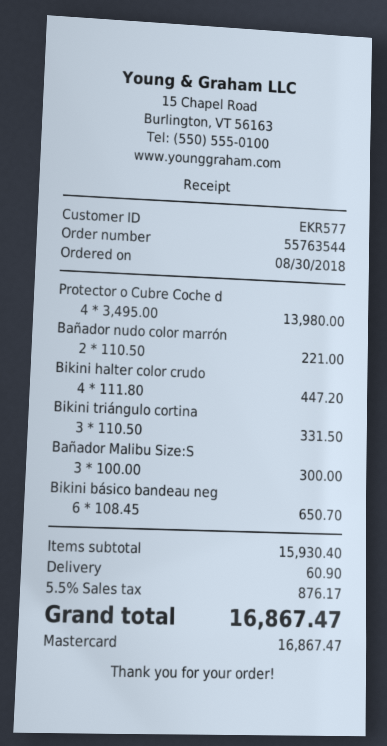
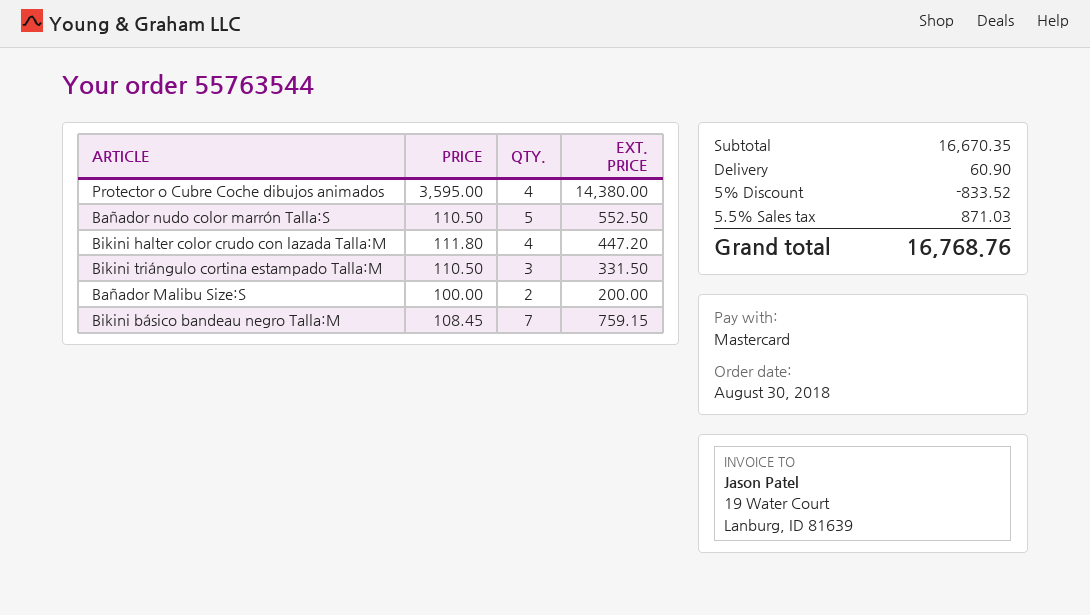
Protector o Cubre Coche d: 4 x 3495.00 = 13980.00 -> 4 x 3595.00 = 14380.00
Bañador nudo color marrón: 2 x 110.50 = 221.00 -> 5 x 110.50 = 552.50
Bañador Malibu Size:S: 3 x 100.00 = 300.00 -> 2 x 100.00 = 200.00
Bikini básico bandeau neg: 6 x 108.45 = 650.70 -> 7 x 108.45 = 759.15
subtotal: 15930.40 -> 16670.35
discount: none -> 5% = 833.52
tax: 5.5% = 876.17 -> 5.5% = 871.03
total: 16867.47 -> 16768.76

